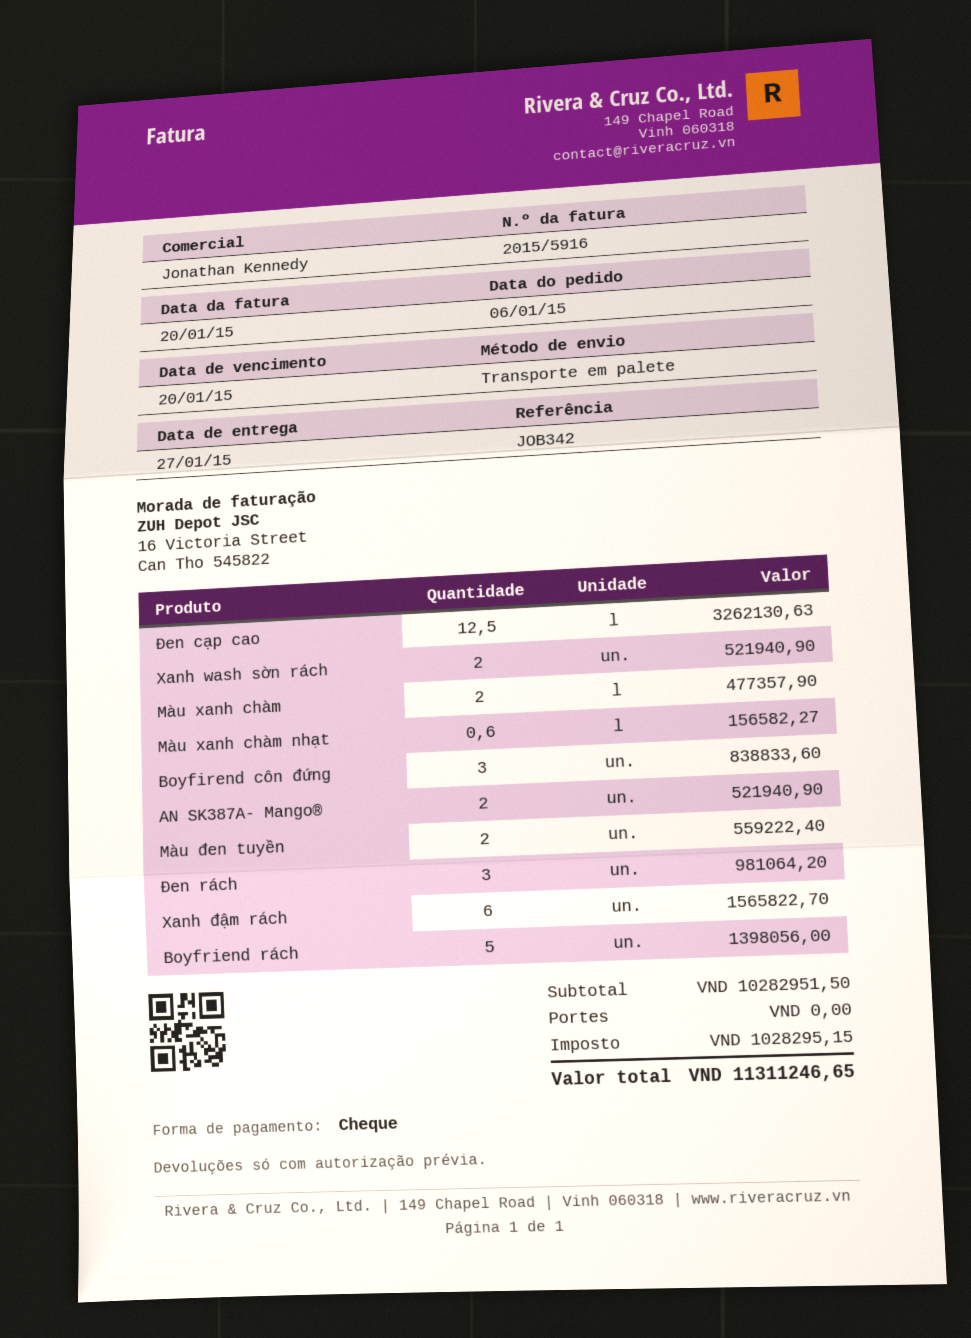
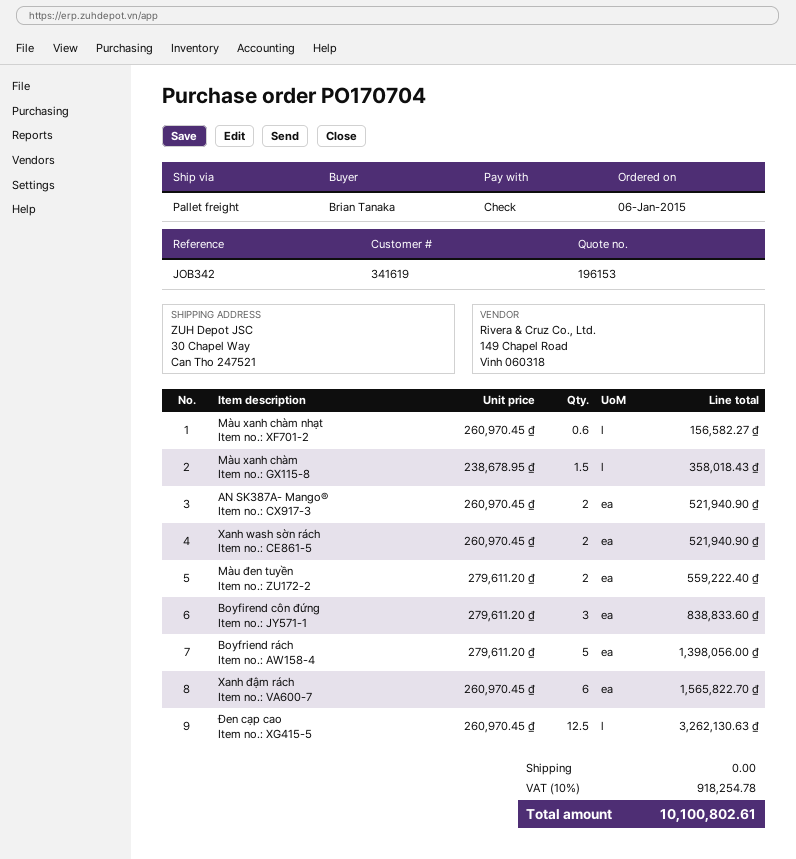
Màu xanh chàm: 2 for 477357.90 -> 1.5 for 358018.43
Đen rách: 3 for 981064.20 -> none
tax: 1028295.15 -> 918254.78
total: 11311246.65 -> 10100802.61

